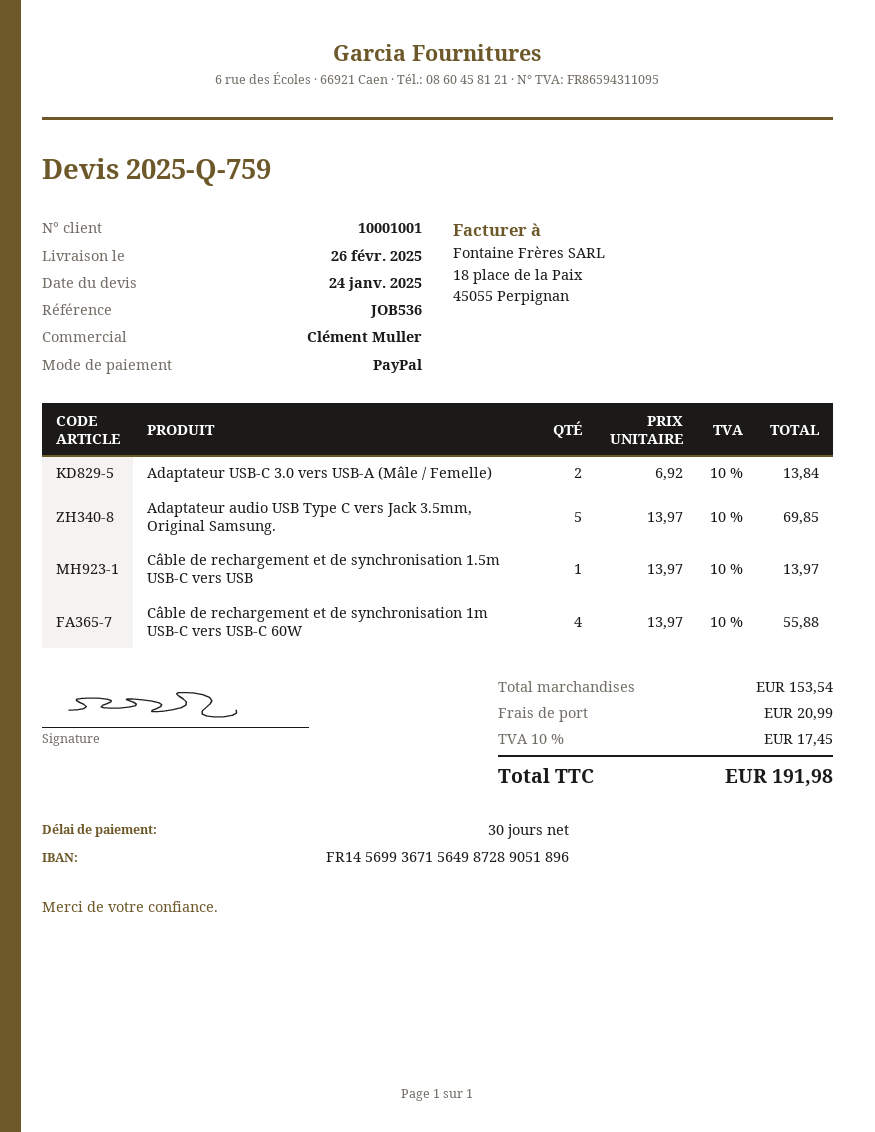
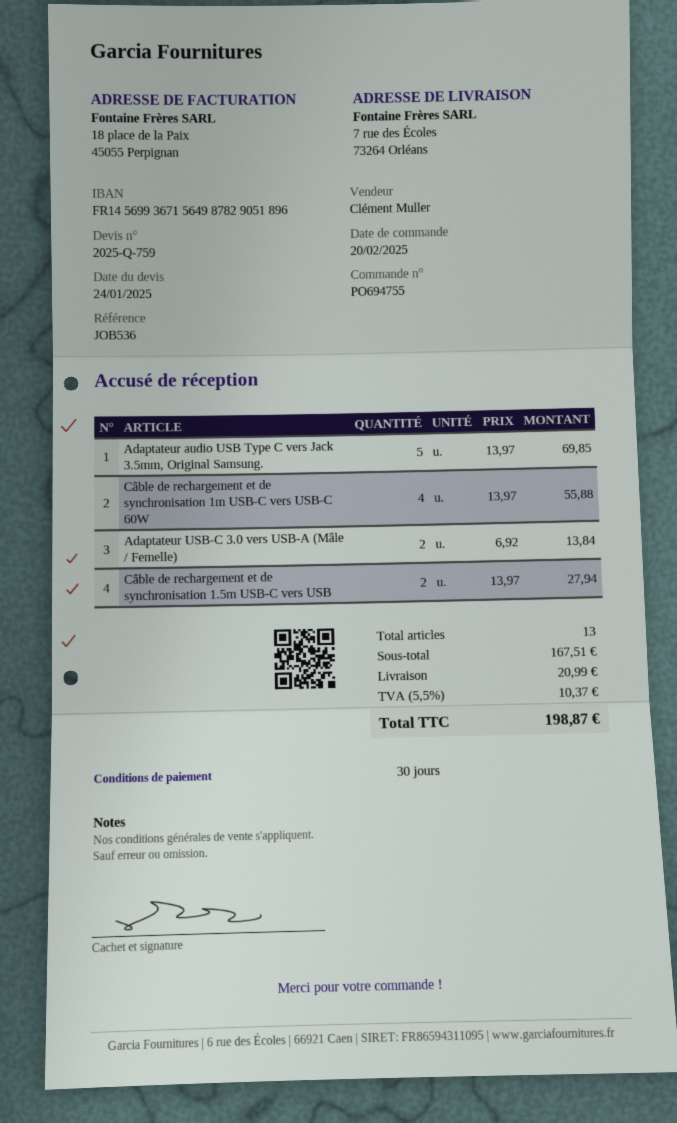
bank account: FR1456993671564987289051896 -> FR1456993671564987829051896
Câble de rechargement et de synchronisation 1.5m USB-C vers USB: 1 x 13.97 = 13.97 -> 2 x 13.97 = 27.94
subtotal: 153.54 -> 167.51
tax: 10% = 17.45 -> 5.5% = 10.37
total: 191.98 -> 198.87

